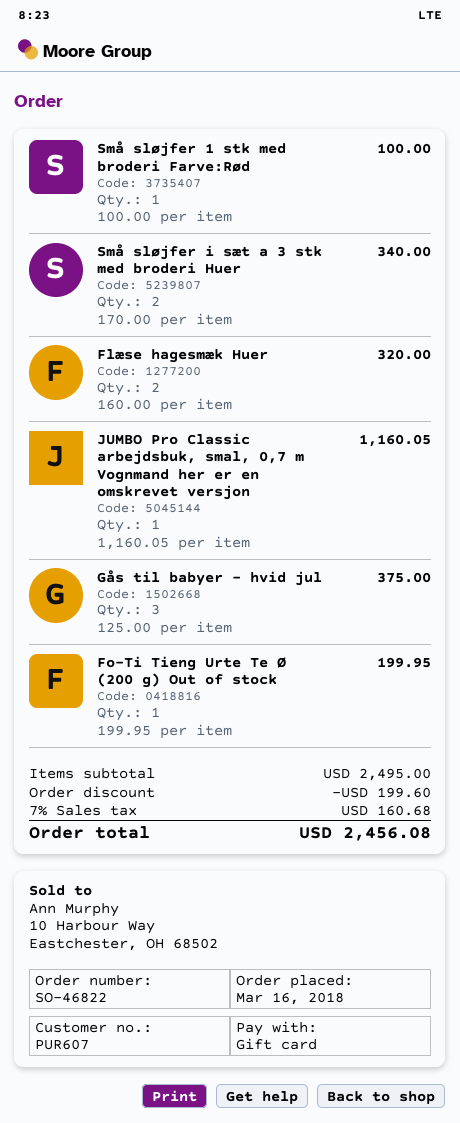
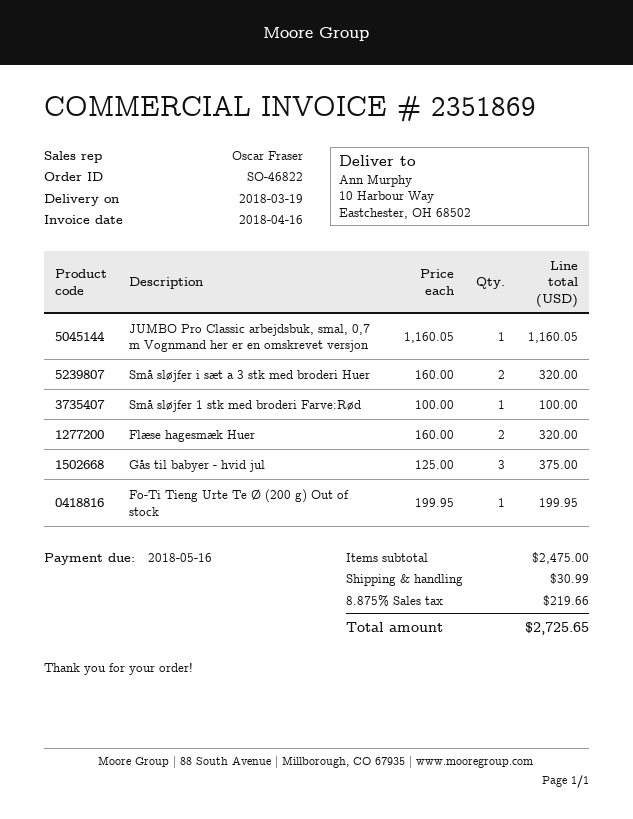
Små sløjfer i sæt a 3 stk med broderi Huer: 2 x 170.00 = 340.00 -> 2 x 160.00 = 320.00
subtotal: 2495.00 -> 2475.00
discount: 199.60 -> none
shipping: none -> 30.99
tax: 7% = 160.68 -> 8.875% = 219.66
total: 2456.08 -> 2725.65

